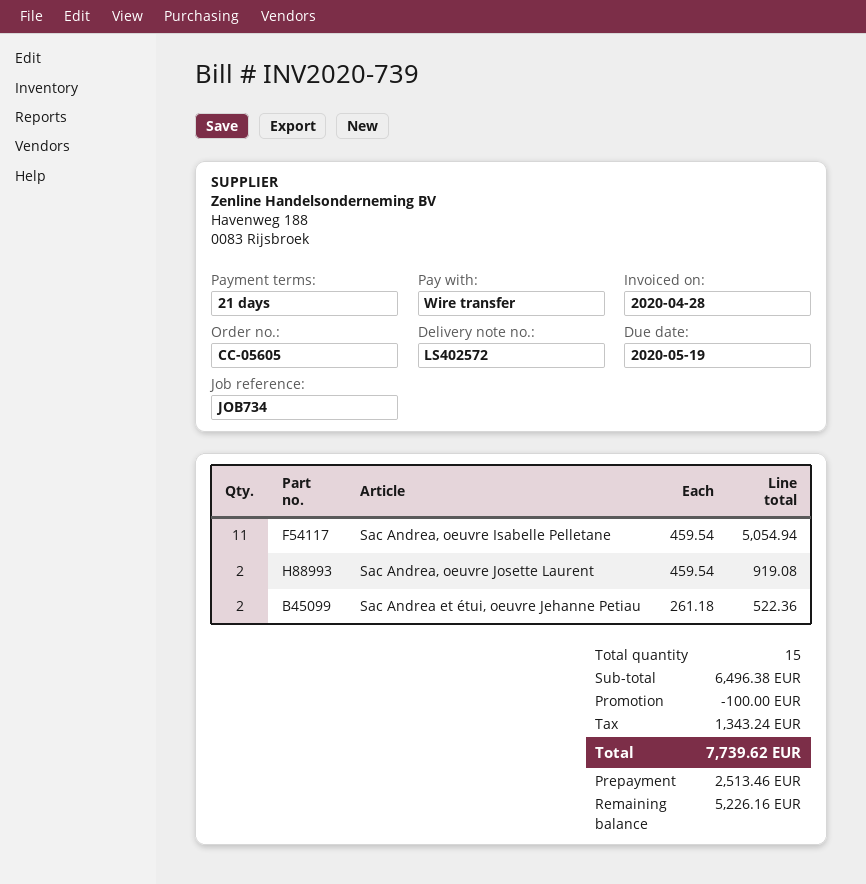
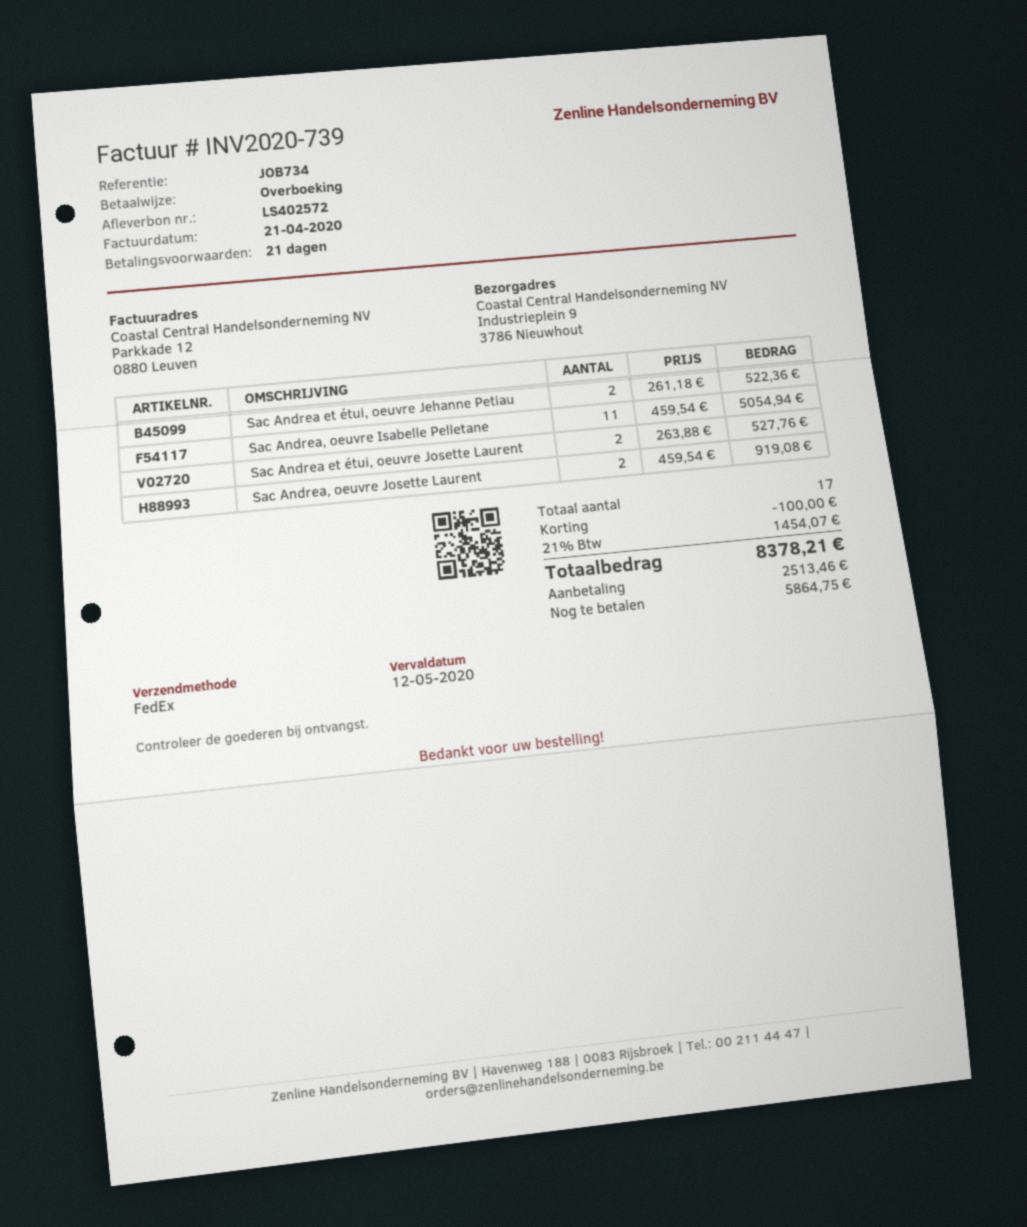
invoice date: 2020-04-28 -> 2020-04-21
due date: 2020-05-19 -> 2020-05-12
Sac Andrea et étui, oeuvre Josette Laurent: none -> 2 x 263.88 = 527.76
total quantity: 15 -> 17
tax: 1343.24 -> 1454.07
total: 7739.62 -> 8378.21
balance: 5226.16 -> 5864.75

